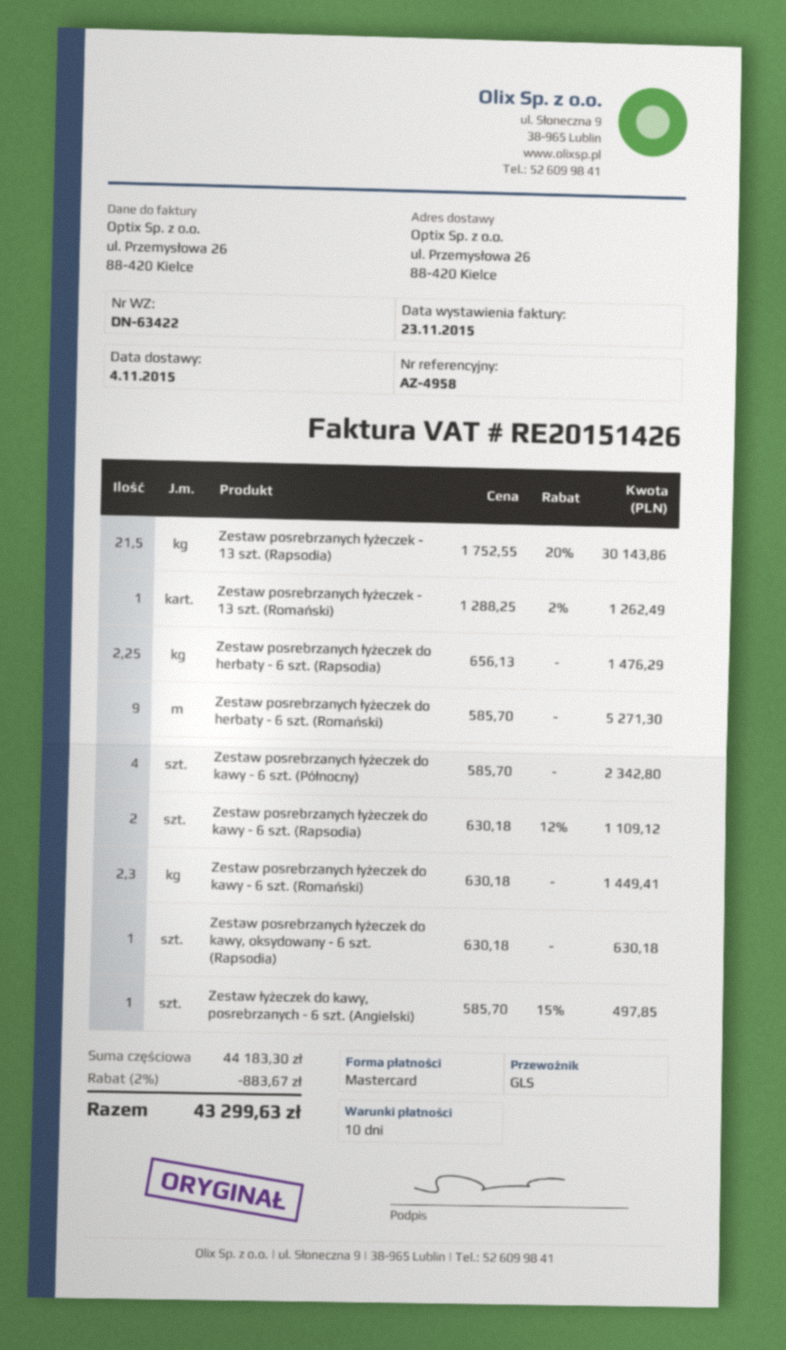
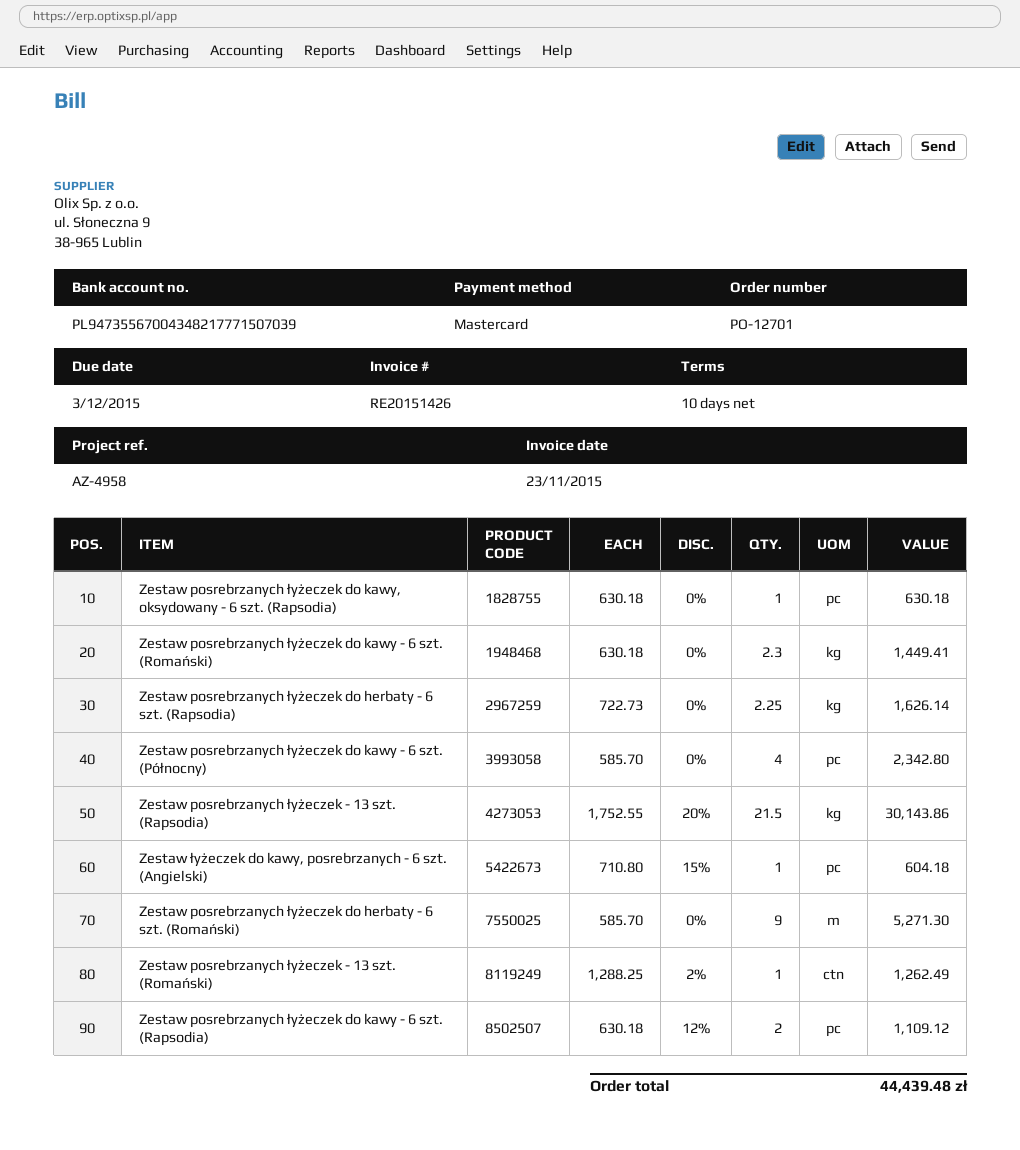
Zestaw posrebrzanych łyżeczek do herbaty - 6 szt. (Rapsodia): 2.25 x 656.13 = 1476.29 -> 2.25 x 722.73 = 1626.14
Zestaw łyżeczek do kawy, posrebrzanych - 6 szt. (Angielski): 1 x 585.70 - 15% = 497.85 -> 1 x 710.80 - 15% = 604.18
discount: 2% = 883.67 -> none
total: 43299.63 -> 44439.48

